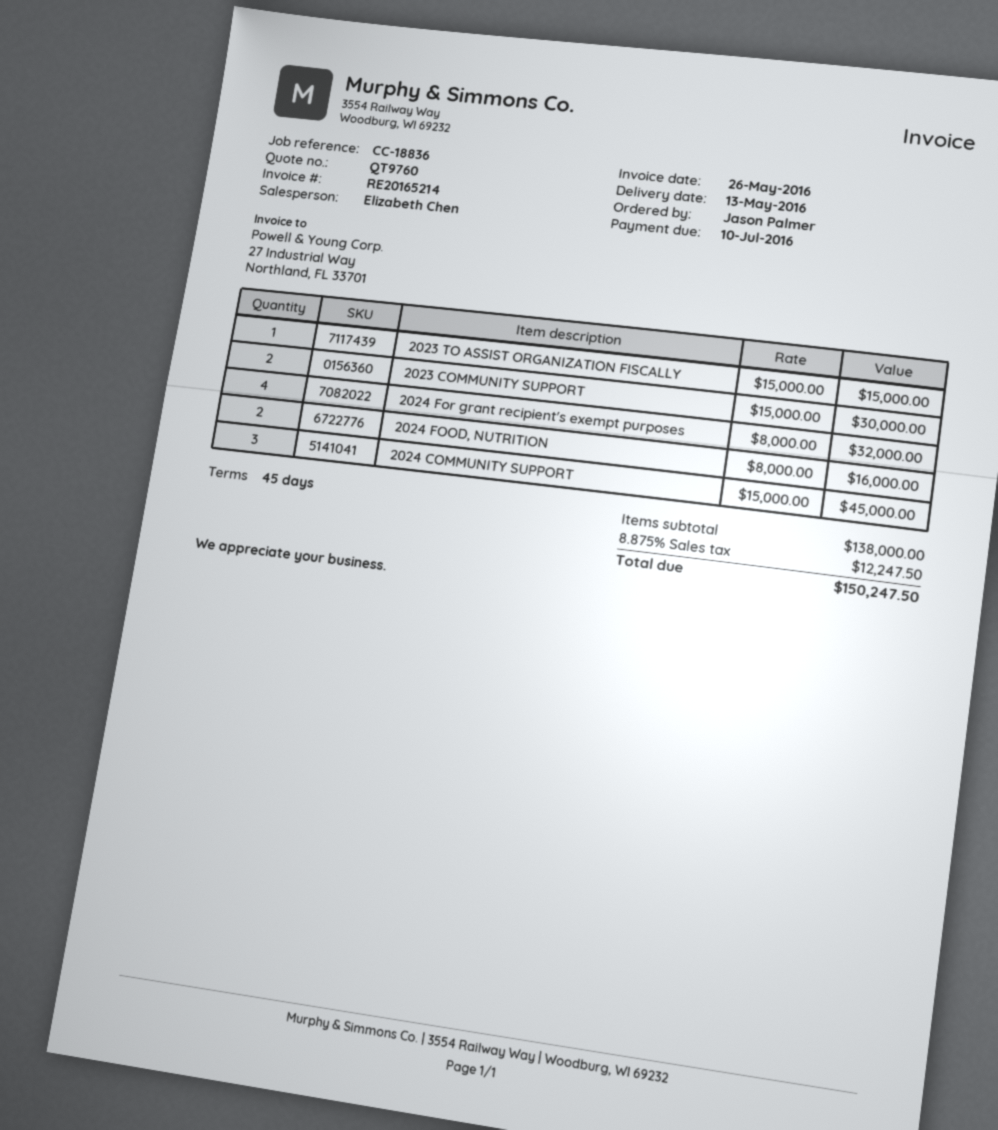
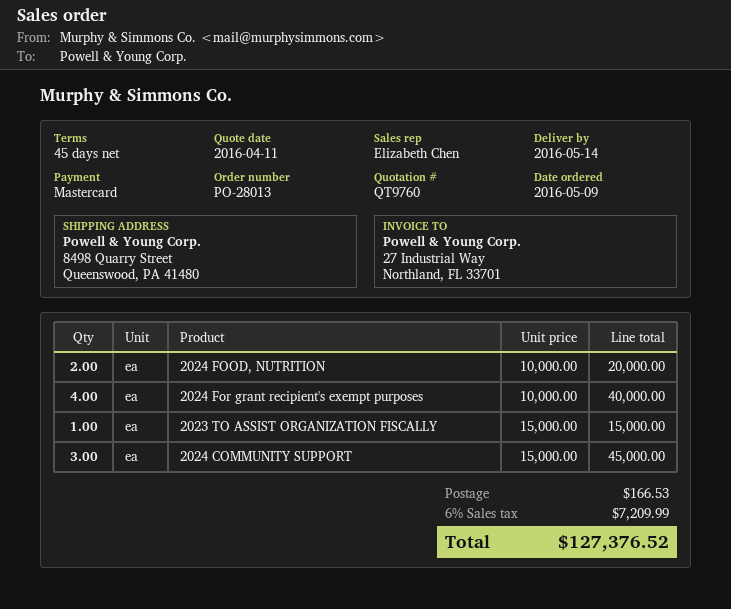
delivery date: 2016-05-13 -> 2016-05-14
2023 COMMUNITY SUPPORT: 2 x 15000.00 = 30000.00 -> none
2024 For grant recipient's exempt purposes: 4 x 8000.00 = 32000.00 -> 4 x 10000.00 = 40000.00
2024 FOOD, NUTRITION: 2 x 8000.00 = 16000.00 -> 2 x 10000.00 = 20000.00
shipping: none -> 166.53
tax: 8.875% = 12247.50 -> 6% = 7209.99
total: 150247.50 -> 127376.52

